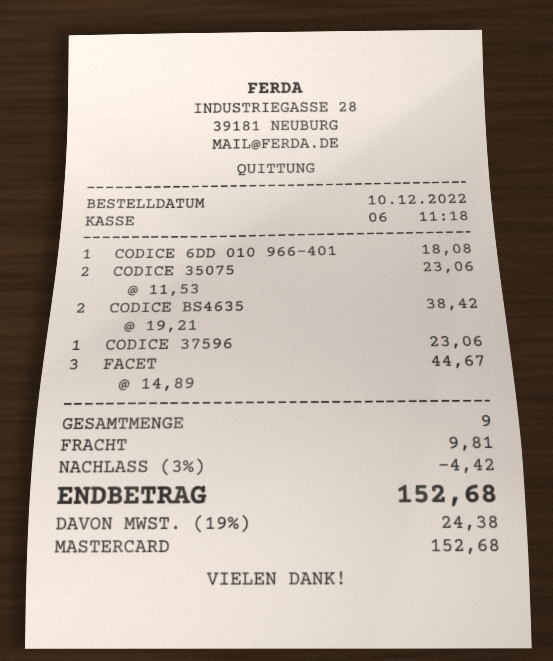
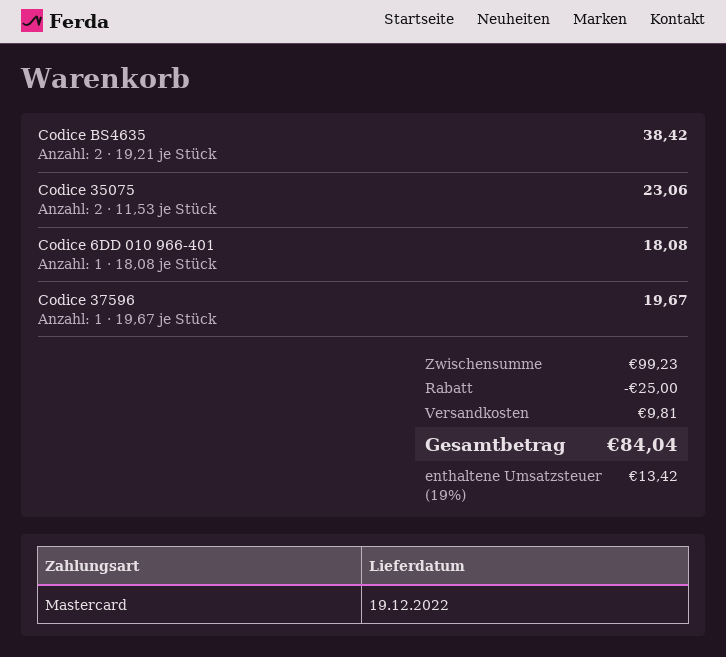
CODICE 37596: 1 x 23.06 = 23.06 -> 1 x 19.67 = 19.67
FACET: 3 x 14.89 = 44.67 -> none
discount: 4.42 -> 25.00
tax: 19% = 24.38 -> 19% = 13.42
total: 152.68 -> 84.04

